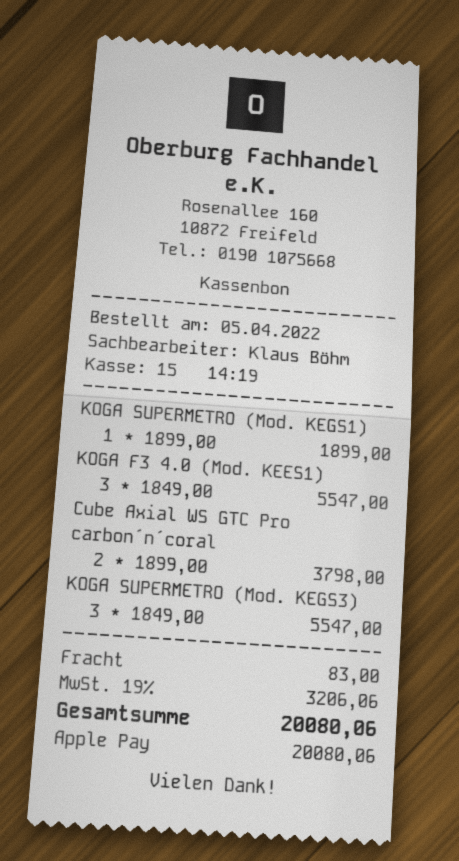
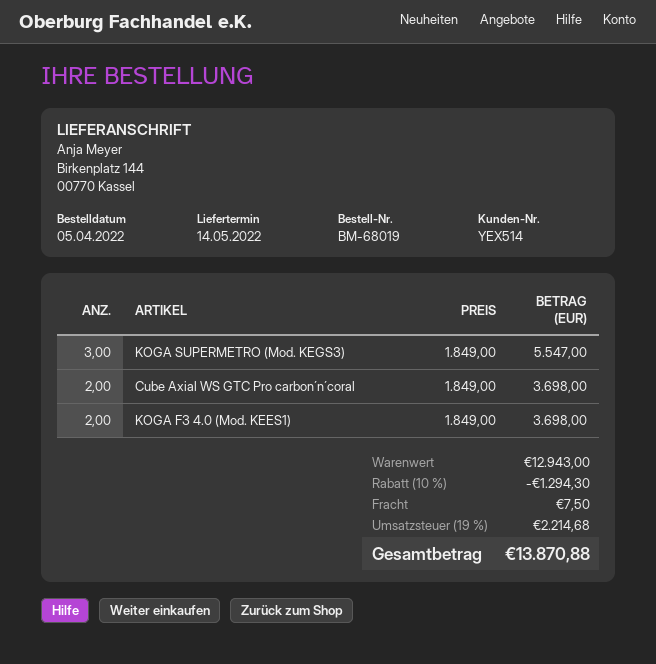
KOGA SUPERMETRO (Mod. KEGS1): 1 x 1899.00 = 1899.00 -> none
KOGA F3 4.0 (Mod. KEES1): 3 x 1849.00 = 5547.00 -> 2 x 1849.00 = 3698.00
Cube Axial WS GTC Pro carbon´n´coral: 2 x 1899.00 = 3798.00 -> 2 x 1849.00 = 3698.00
discount: none -> 10% = 1294.30
shipping: 83.00 -> 7.50
tax: 19% = 3206.06 -> 19% = 2214.68
total: 20080.06 -> 13870.88

